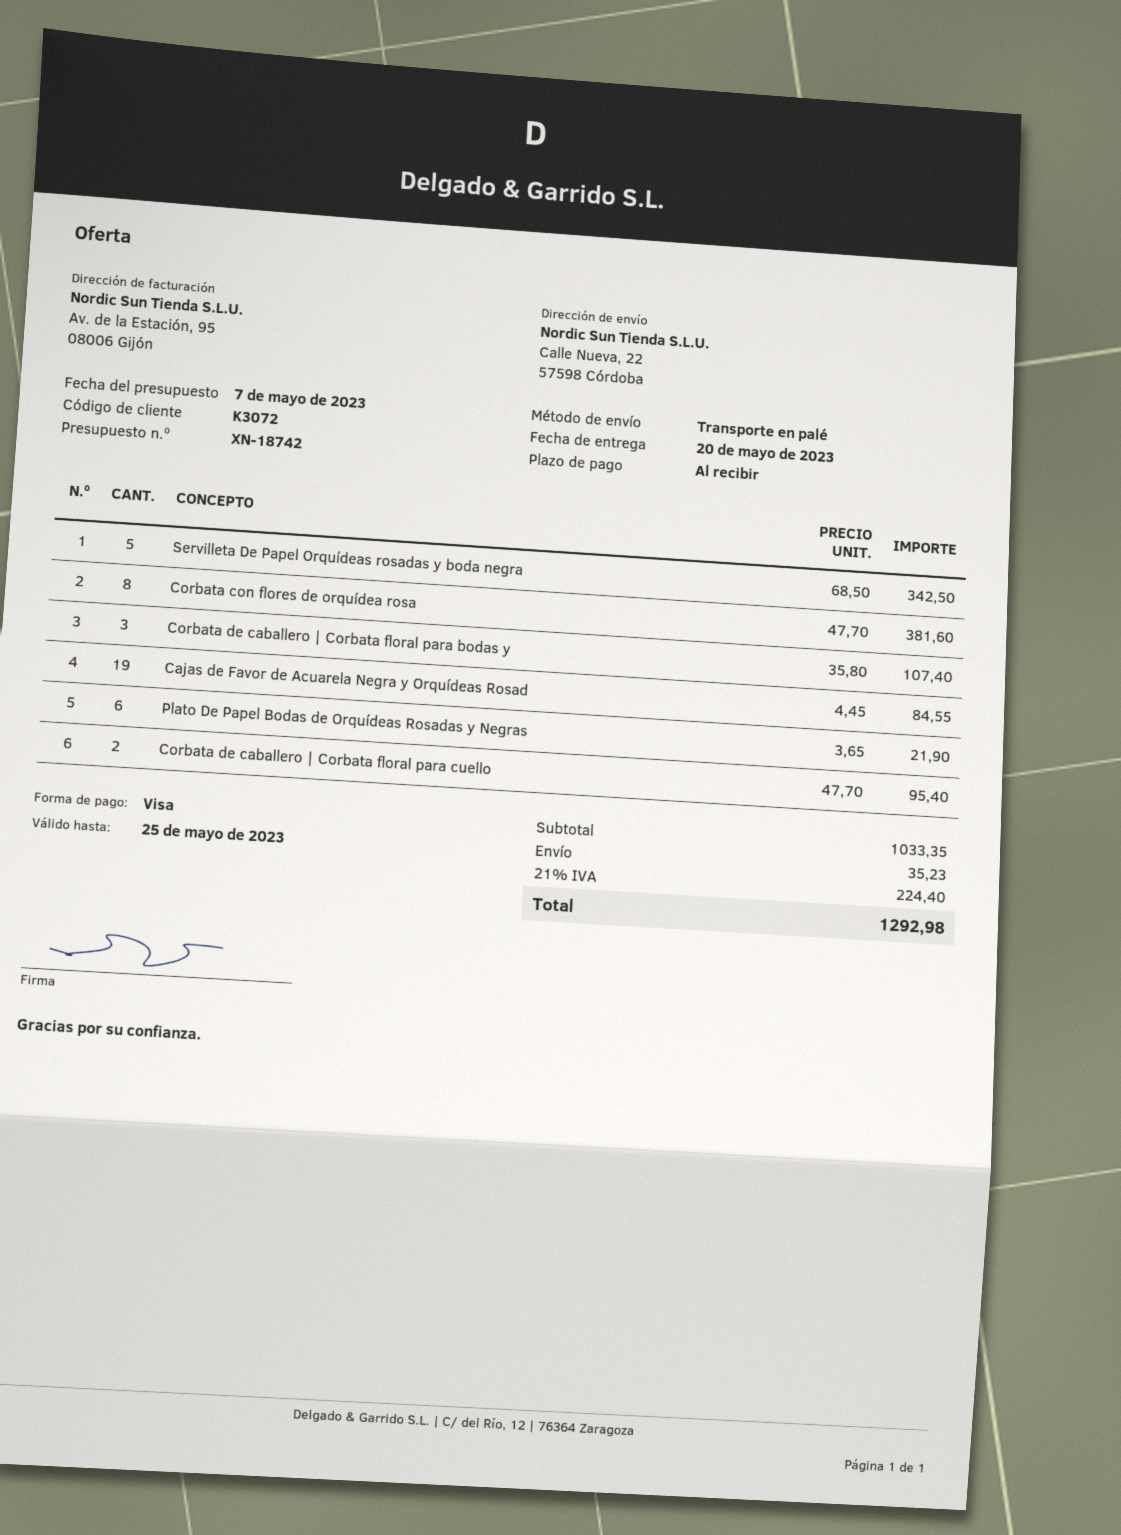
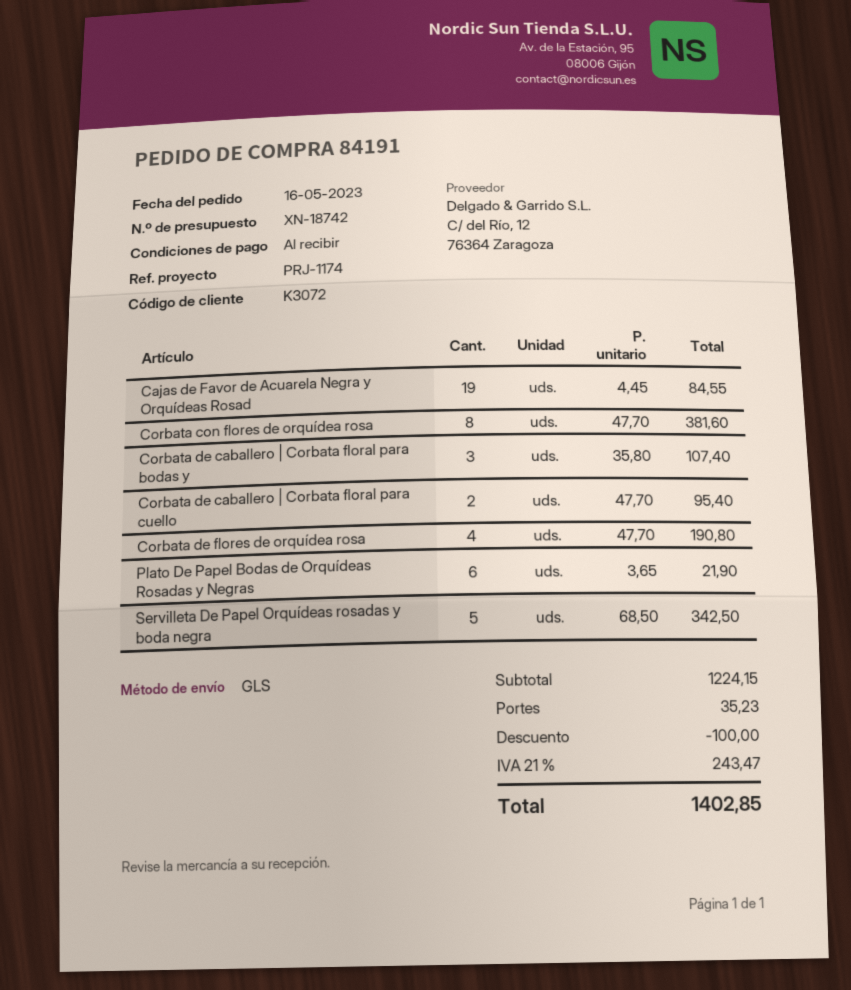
shipping method: pallet freight -> GLS
Corbata de flores de orquídea rosa: none -> 4 x 47.70 = 190.80
subtotal: 1033.35 -> 1224.15
discount: none -> 100.00
tax: 21% = 224.40 -> 21% = 243.47
total: 1292.98 -> 1402.85

